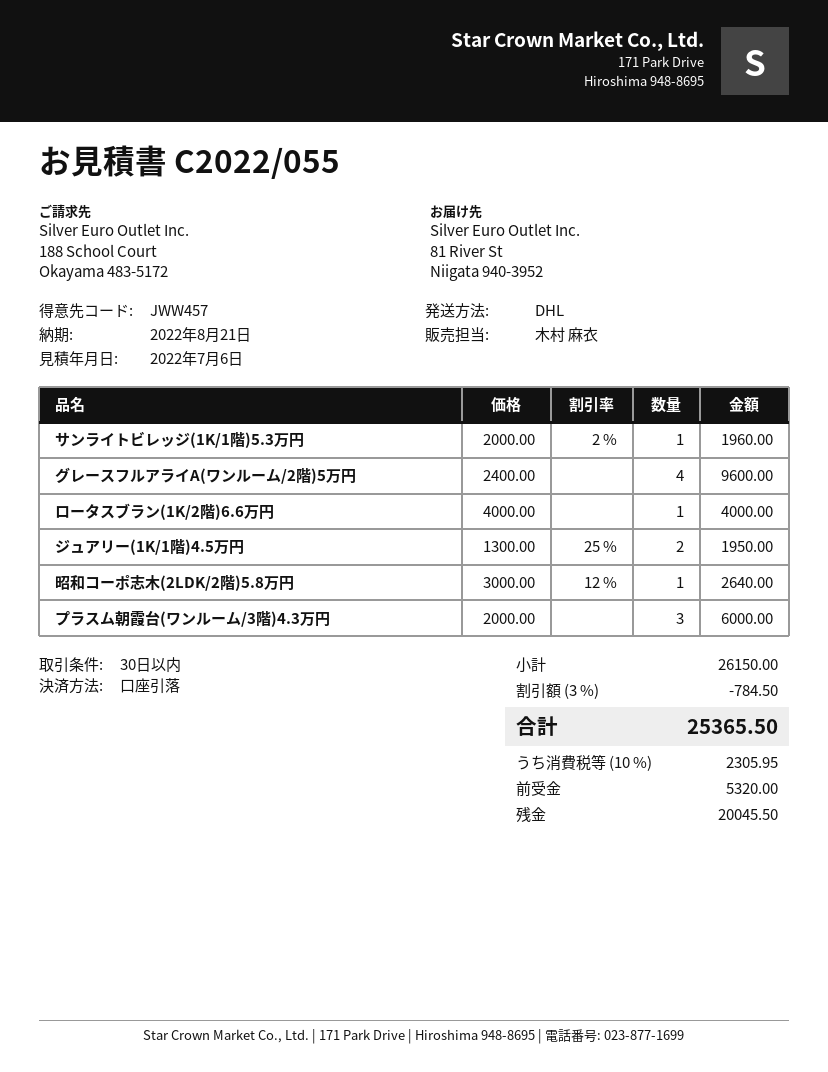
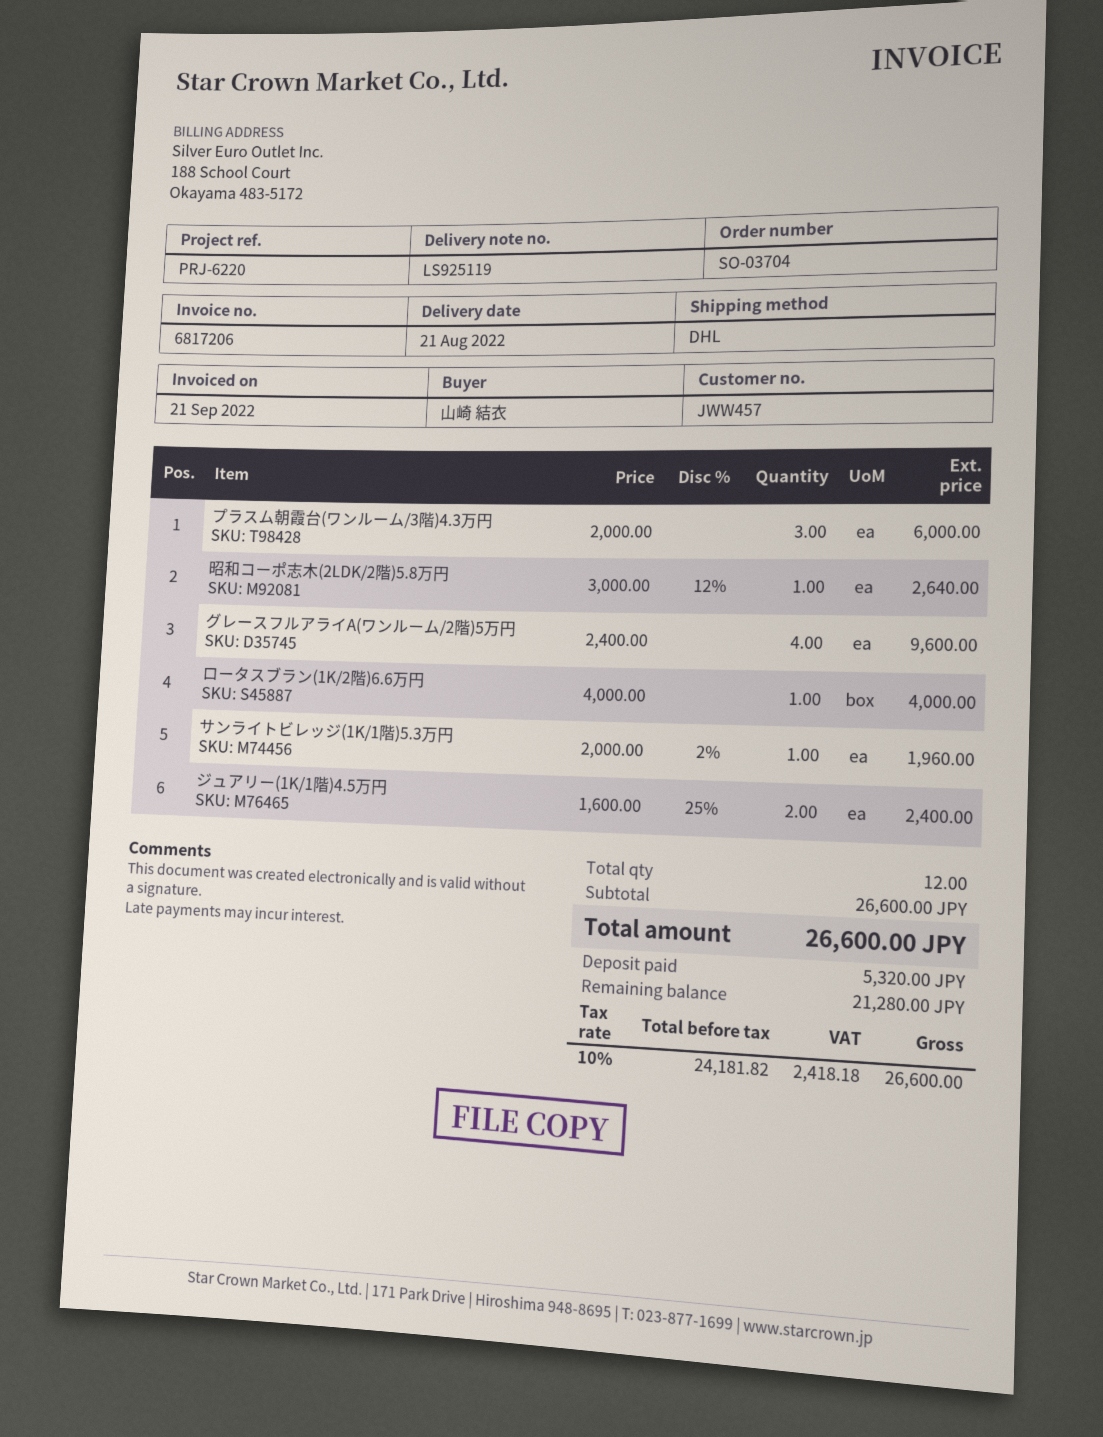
ジュアリー(1K/1階)4.5万円: 2 x 1300.00 - 25% = 1950.00 -> 2 x 1600.00 - 25% = 2400.00
subtotal: 26150.00 -> 26600.00
discount: 3% = 784.50 -> none
tax: 10% = 2305.95 -> 10% = 2418.18
total: 25365.50 -> 26600.00
balance: 20045.50 -> 21280.00

